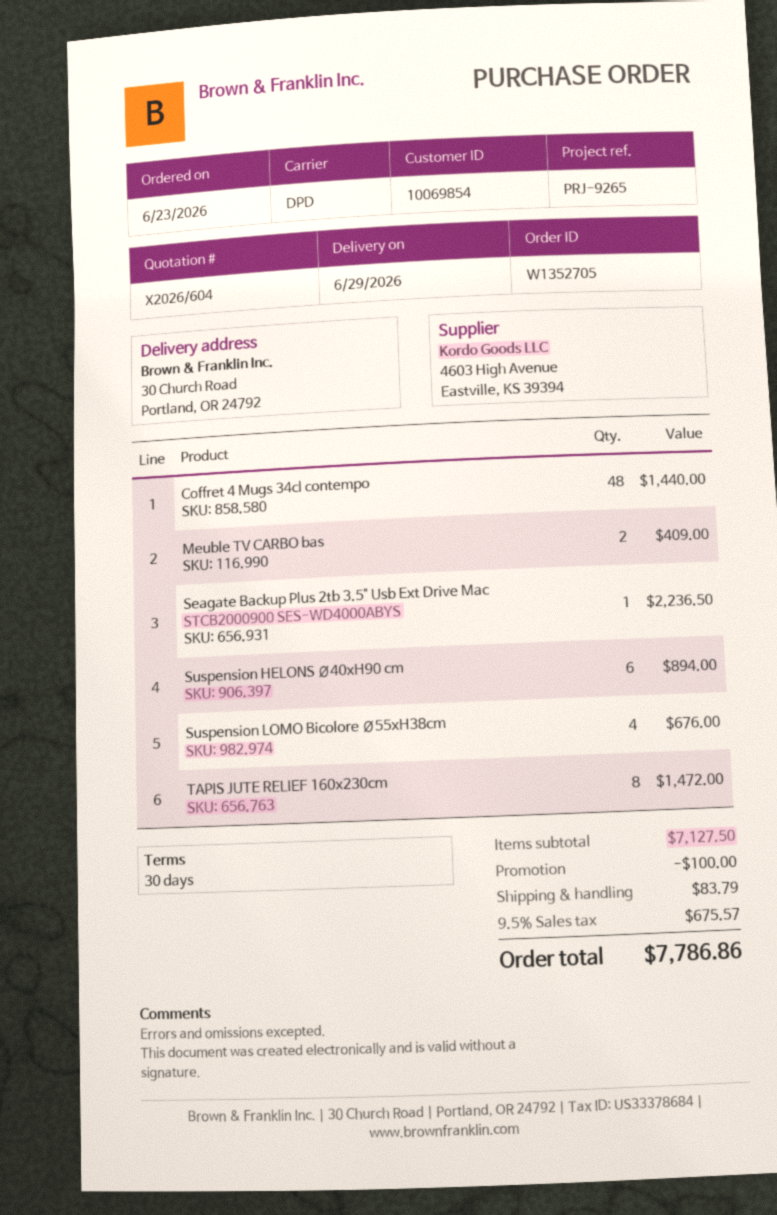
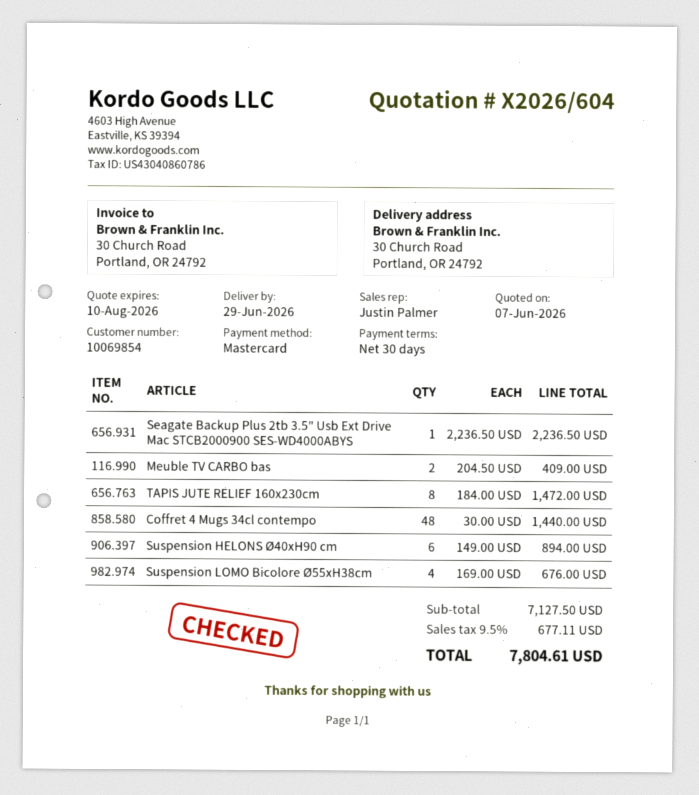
discount: 100.00 -> none
shipping: 83.79 -> none
tax: 9.5% = 675.57 -> 9.5% = 677.11
total: 7786.86 -> 7804.61

